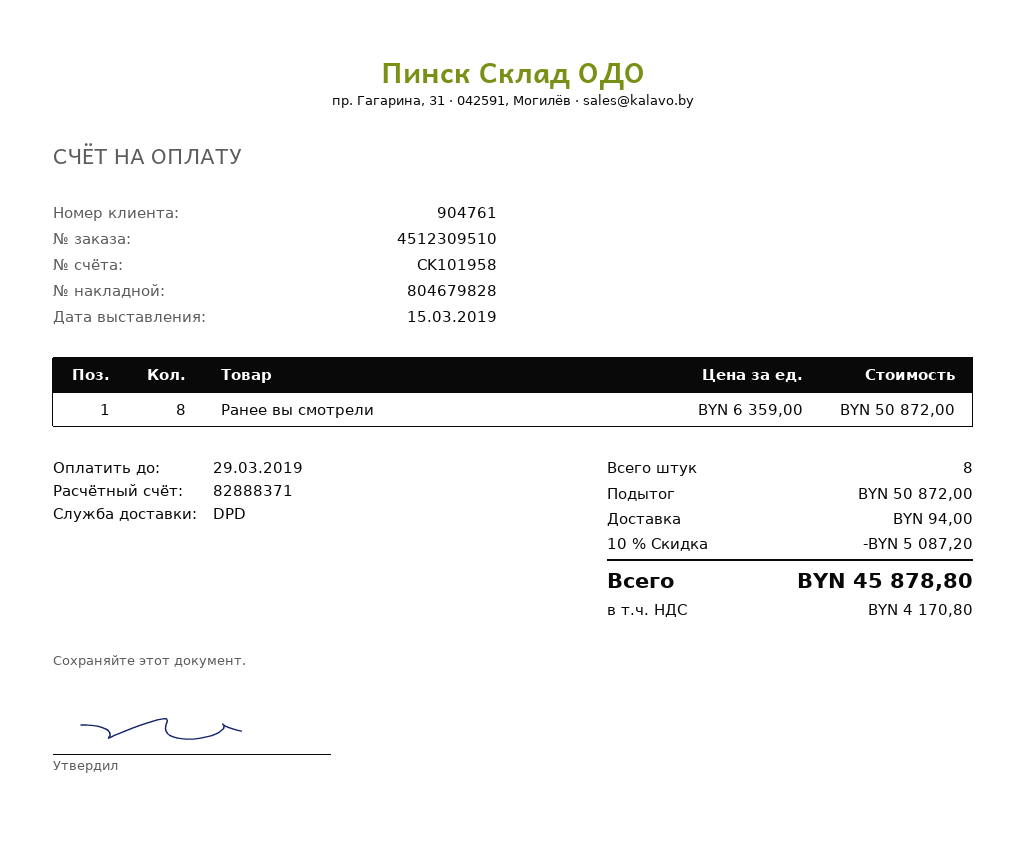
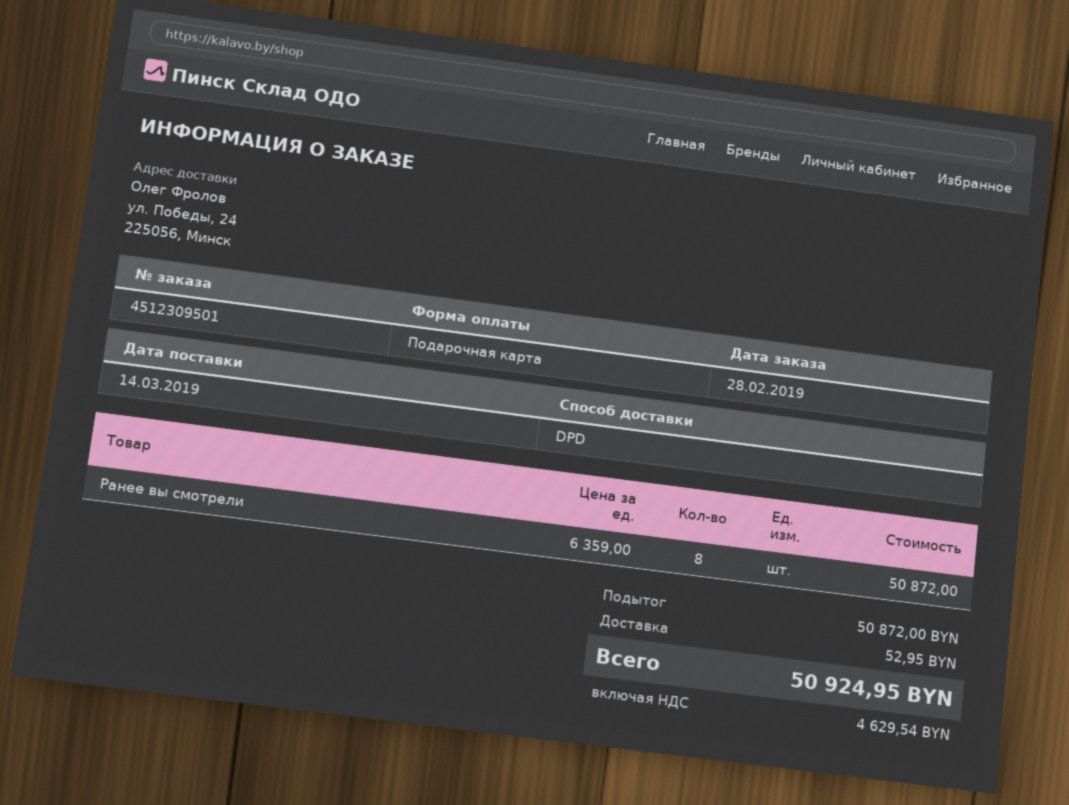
order number: 4512309510 -> 4512309501
discount: 10% = 5087.20 -> none
shipping: 94.00 -> 52.95
tax: 4170.80 -> 4629.54
total: 45878.80 -> 50924.95

